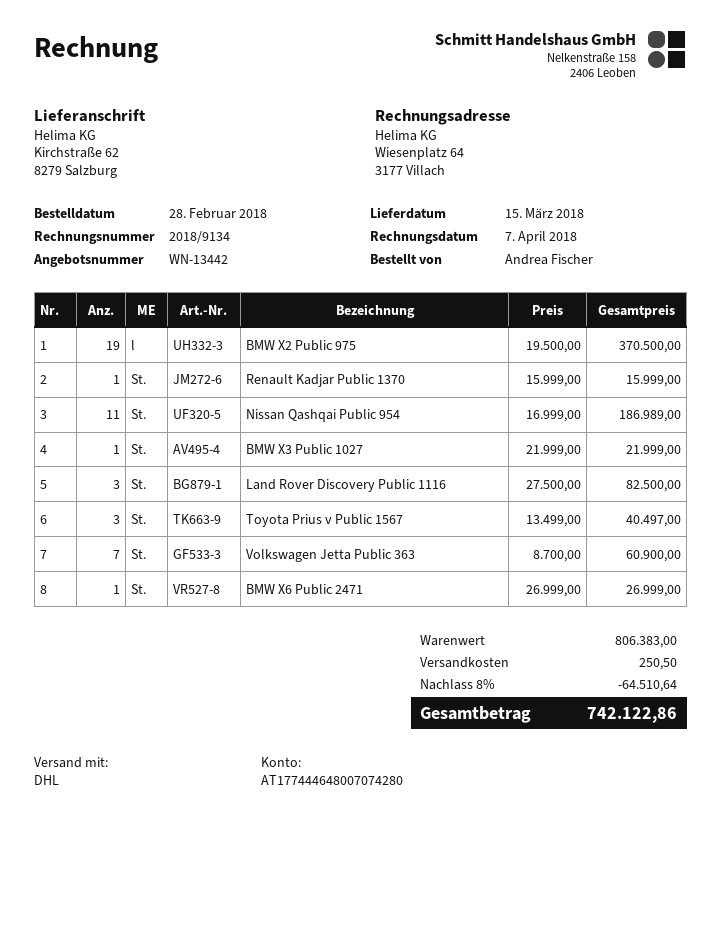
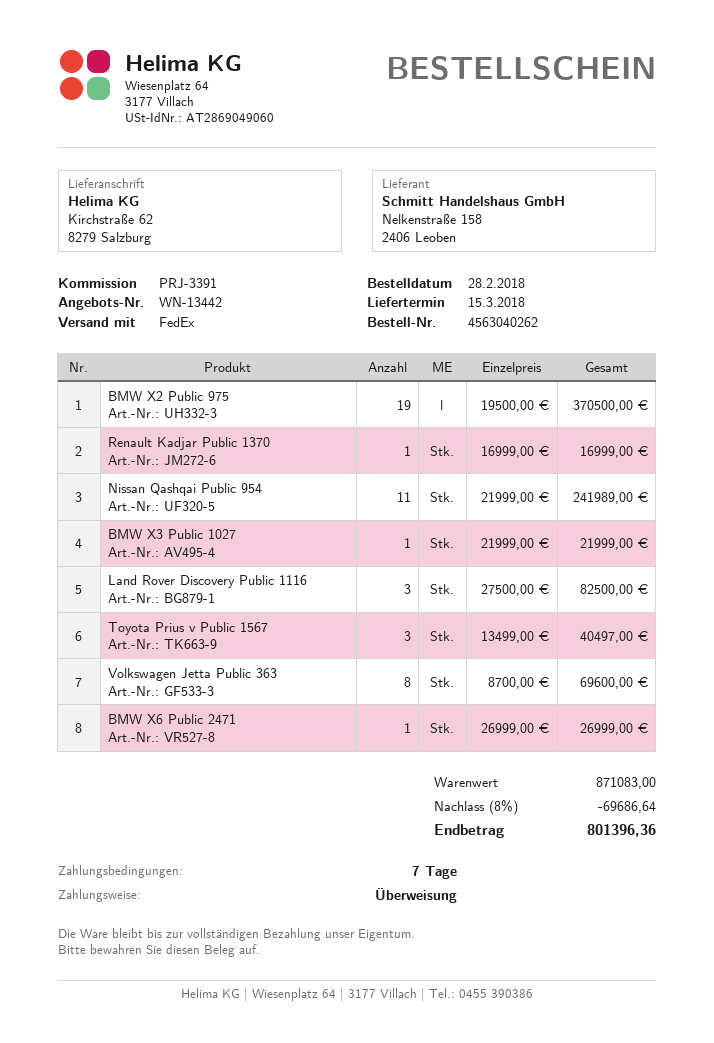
shipping method: DHL -> FedEx
Renault Kadjar Public 1370: 1 x 15999.00 = 15999.00 -> 1 x 16999.00 = 16999.00
Nissan Qashqai Public 954: 11 x 16999.00 = 186989.00 -> 11 x 21999.00 = 241989.00
Volkswagen Jetta Public 363: 7 x 8700.00 = 60900.00 -> 8 x 8700.00 = 69600.00
subtotal: 806383.00 -> 871083.00
discount: 8% = 64510.64 -> 8% = 69686.64
shipping: 250.50 -> none
total: 742122.86 -> 801396.36

